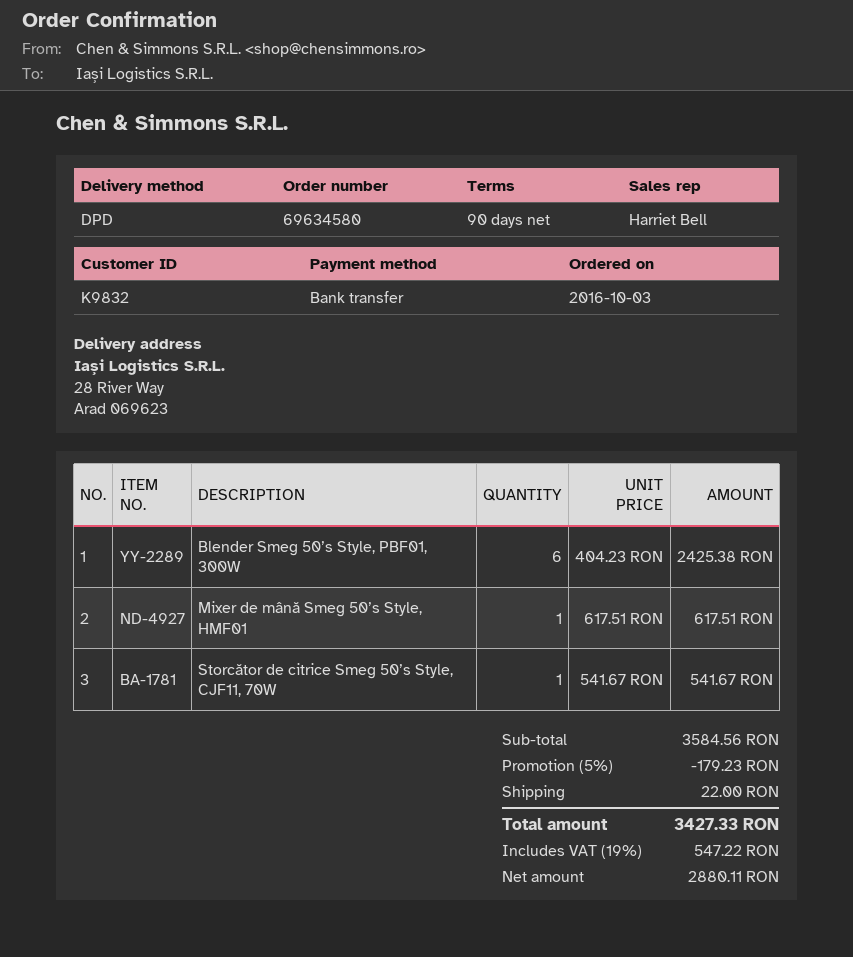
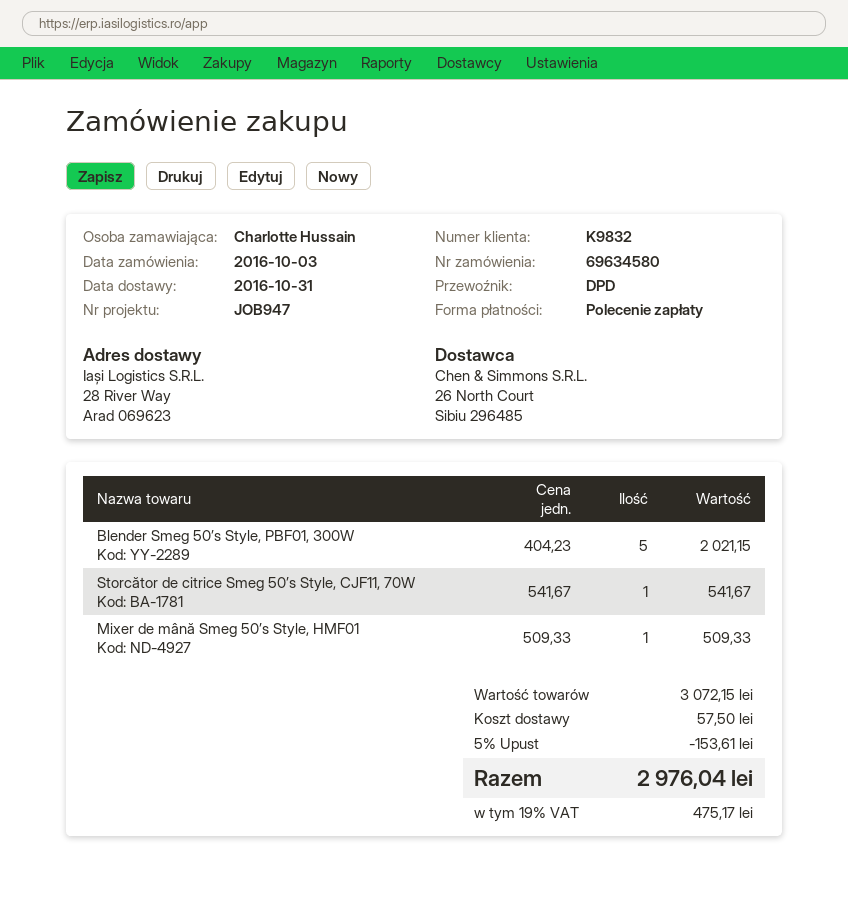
payment method: bank transfer -> direct debit
Blender Smeg 50’s Style, PBF01, 300W: 6 x 404.23 = 2425.38 -> 5 x 404.23 = 2021.15
Mixer de mână Smeg 50’s Style, HMF01: 1 x 617.51 = 617.51 -> 1 x 509.33 = 509.33
subtotal: 3584.56 -> 3072.15
discount: 5% = 179.23 -> 5% = 153.61
shipping: 22.00 -> 57.50
tax: 19% = 547.22 -> 19% = 475.17
total: 3427.33 -> 2976.04

